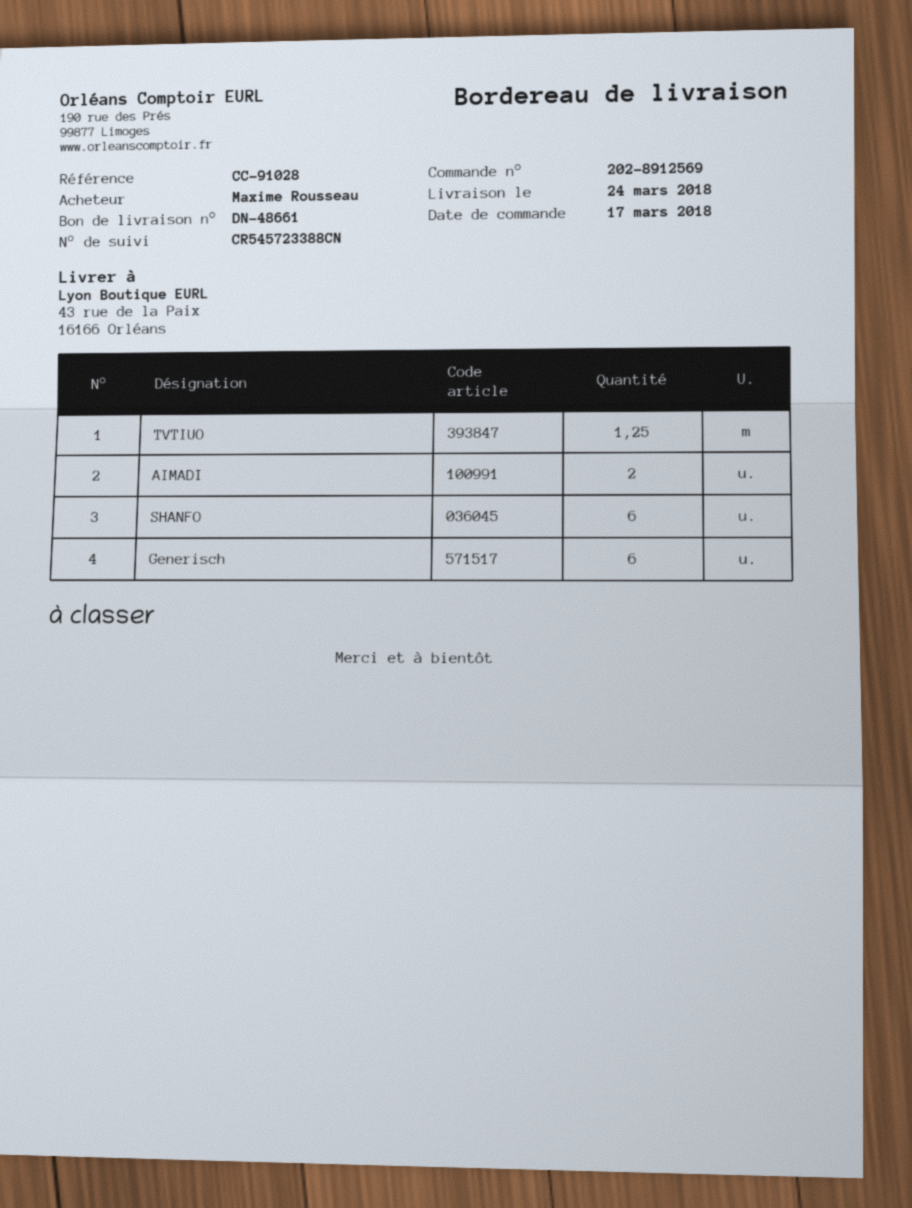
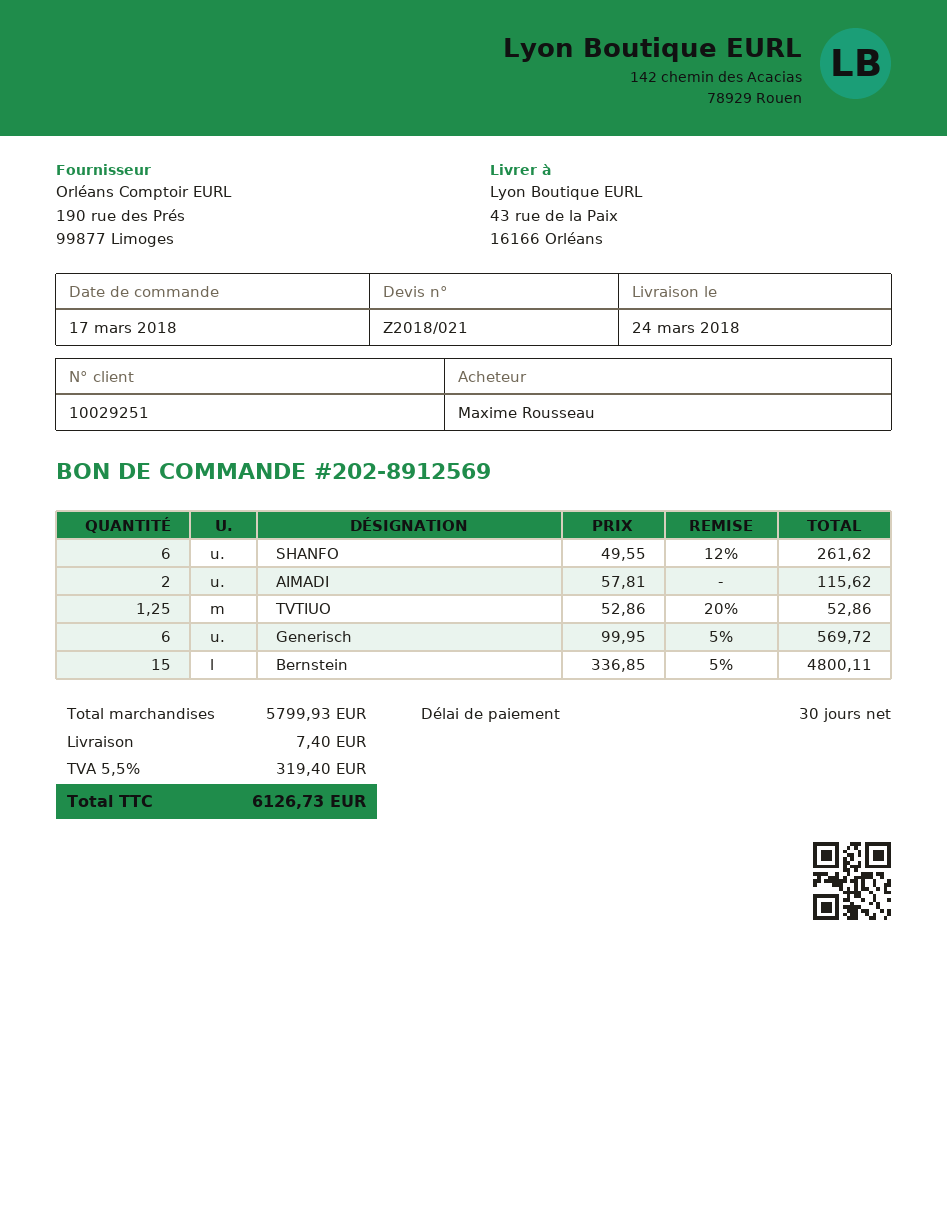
Bernstein: none -> 15

